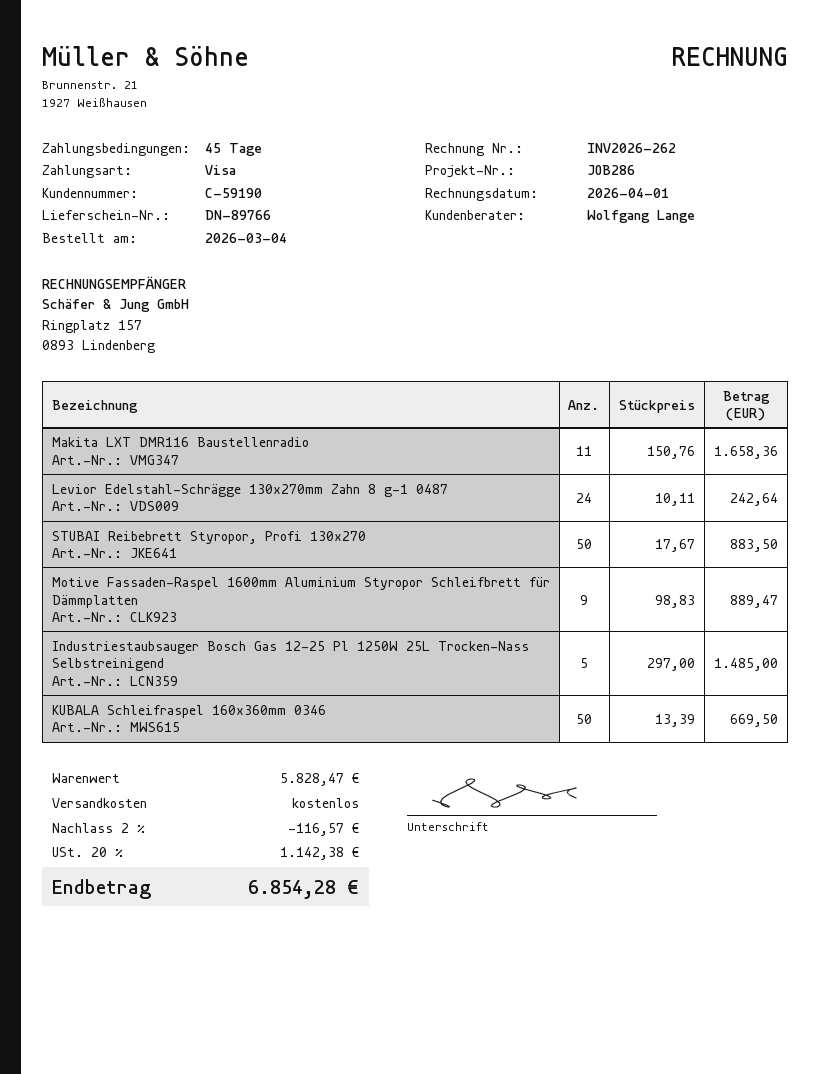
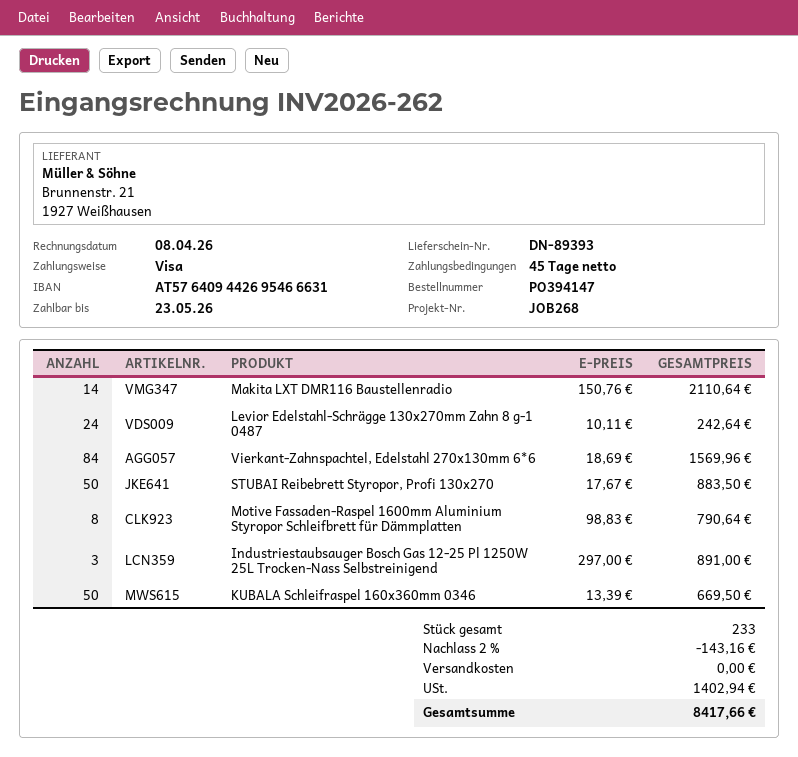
delivery note number: DN-89766 -> DN-89393
invoice date: 2026-04-01 -> 2026-04-08
reference: JOB286 -> JOB268
Makita LXT DMR116 Baustellenradio: 11 x 150.76 = 1658.36 -> 14 x 150.76 = 2110.64
Motive Fassaden-Raspel 1600mm Aluminium Styropor Schleifbrett für Dämmplatten: 9 x 98.83 = 889.47 -> 8 x 98.83 = 790.64
Industriestaubsauger Bosch Gas 12-25 Pl 1250W 25L Trocken-Nass Selbstreinigend: 5 x 297.00 = 1485.00 -> 3 x 297.00 = 891.00
Vierkant-Zahnspachtel, Edelstahl 270x130mm 6*6: none -> 84 x 18.69 = 1569.96
discount: 2% = 116.57 -> 2% = 143.16
tax: 1142.38 -> 1402.94
total: 6854.28 -> 8417.66

